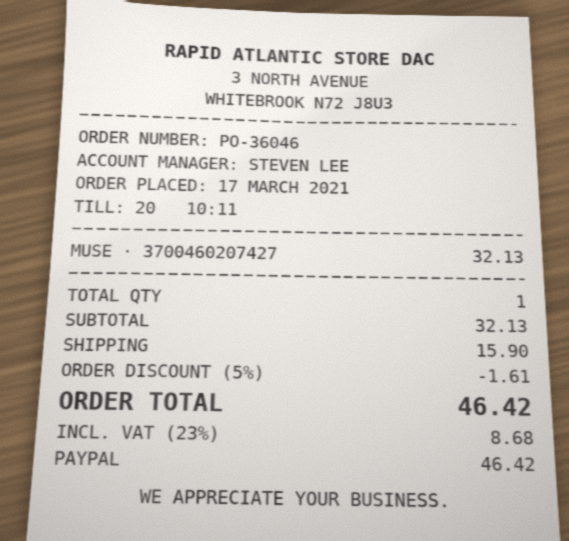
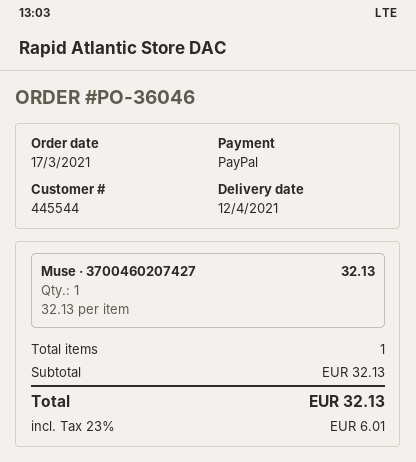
discount: 5% = 1.61 -> none
shipping: 15.90 -> none
tax: 23% = 8.68 -> 23% = 6.01
total: 46.42 -> 32.13

